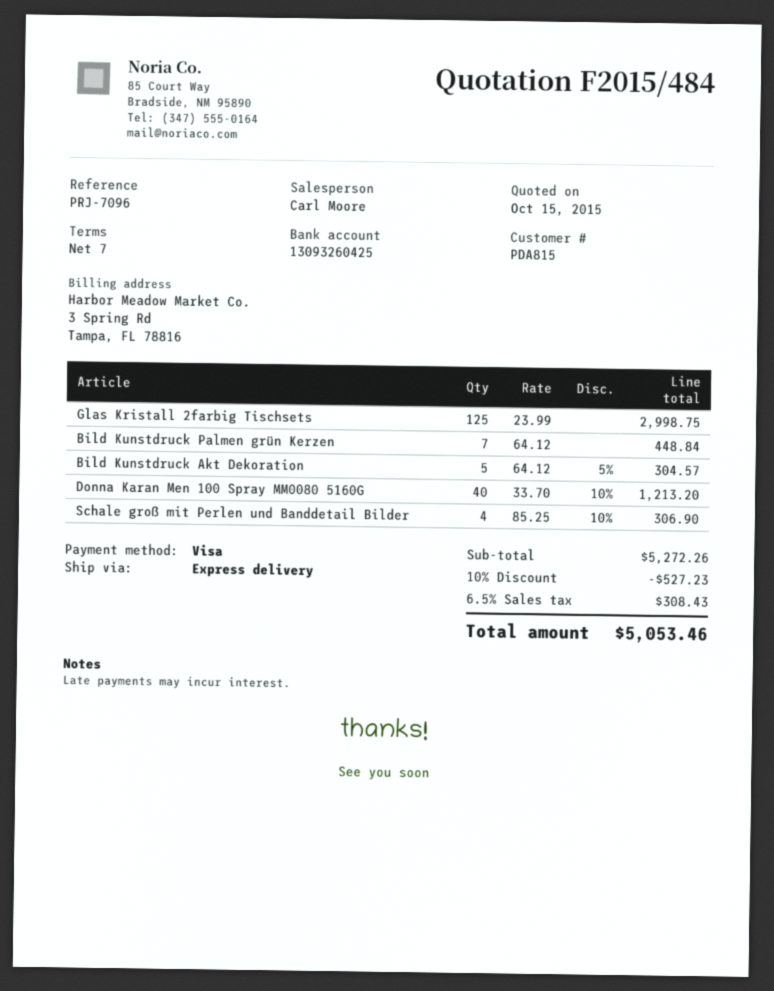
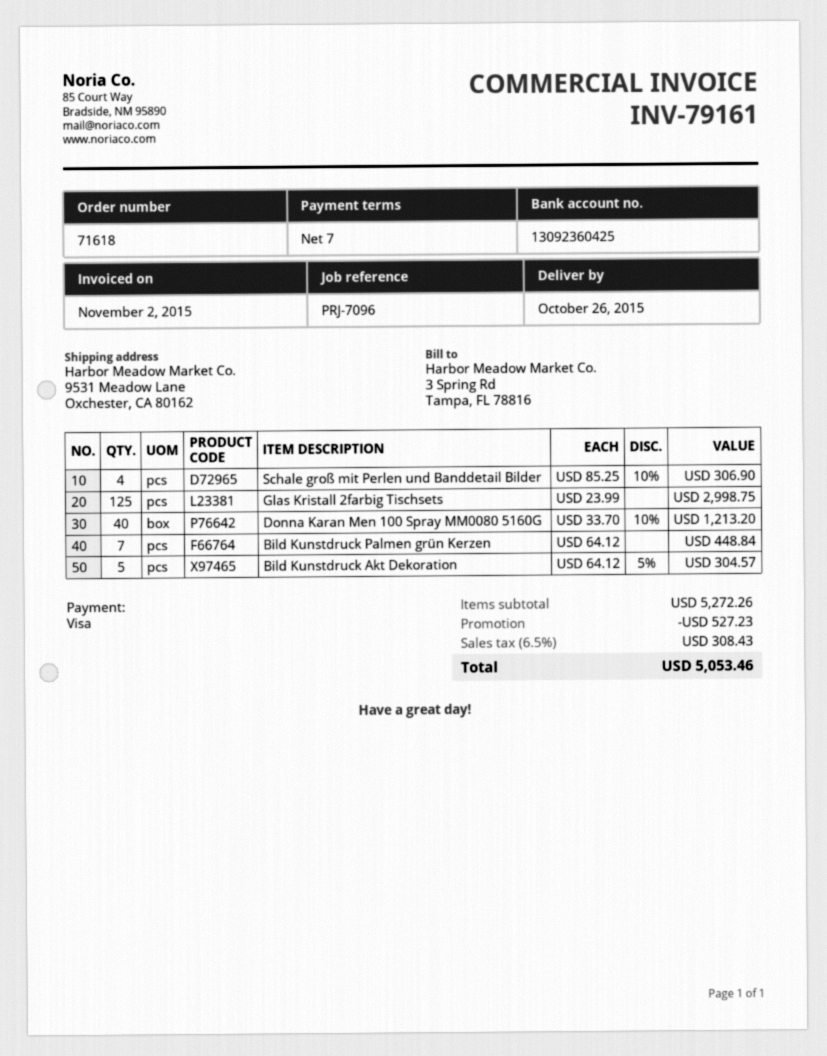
bank account: 13093260425 -> 13092360425

